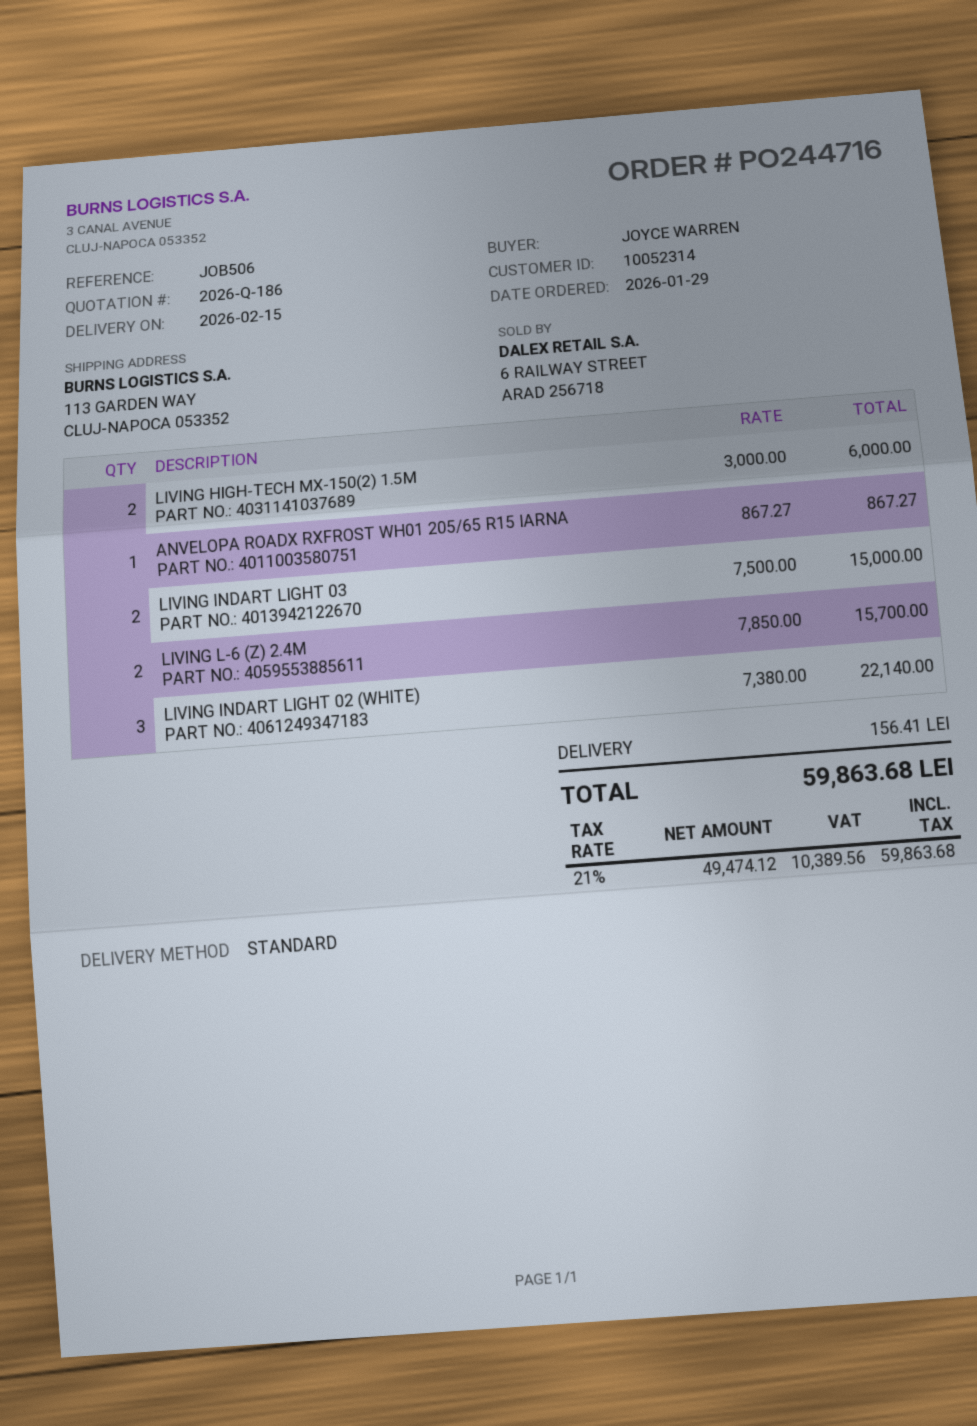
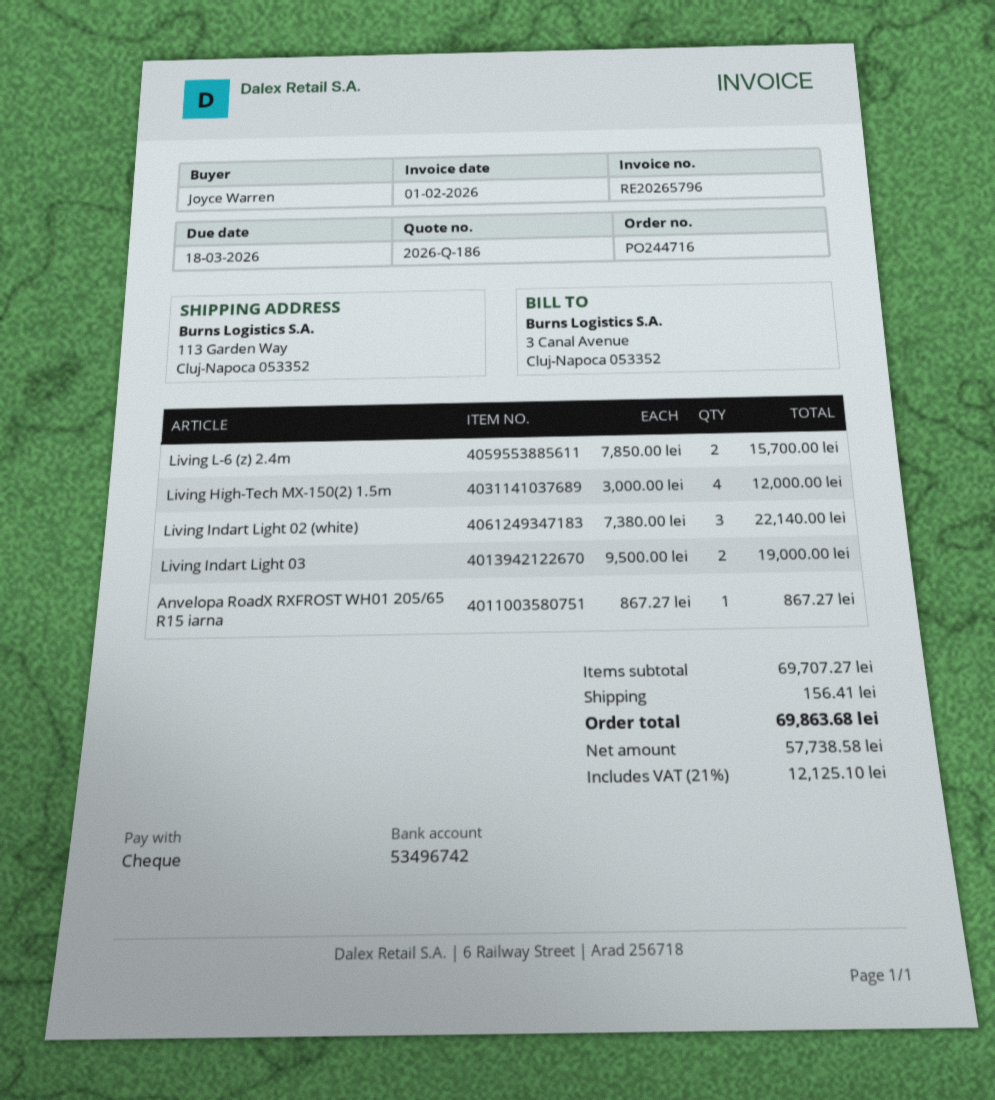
LIVING HIGH-TECH МХ-150(2) 1.5M: 2 x 3000.00 = 6000.00 -> 4 x 3000.00 = 12000.00
LIVING INDART LIGHT 03: 2 x 7500.00 = 15000.00 -> 2 x 9500.00 = 19000.00
net: 49474.12 -> 57738.58
tax: 21% = 10389.56 -> 21% = 12125.10
total: 59863.68 -> 69863.68

